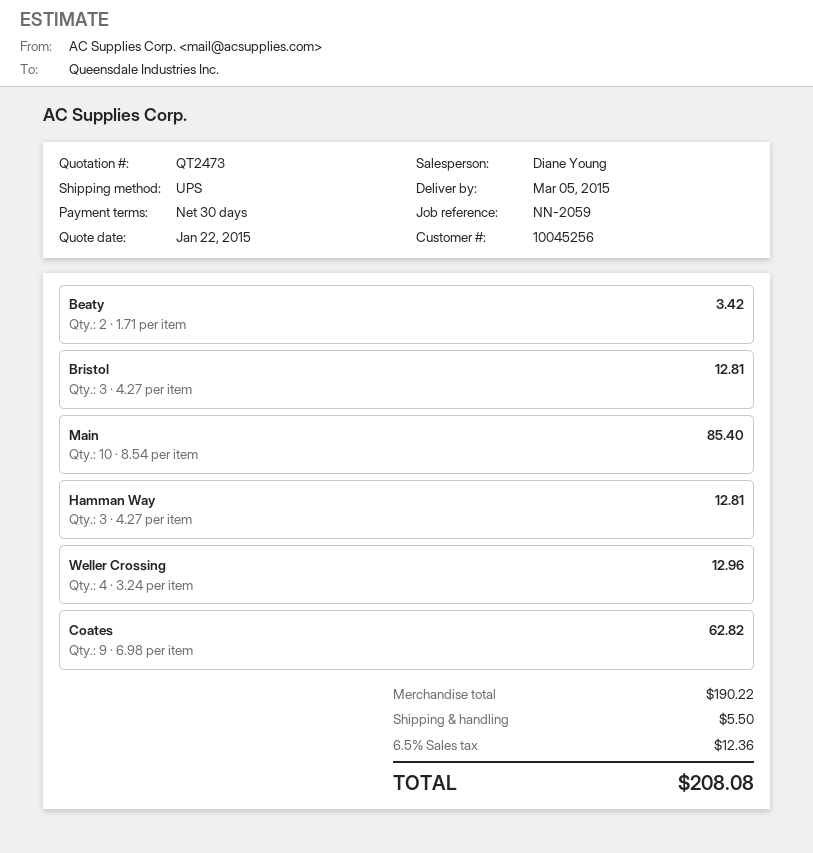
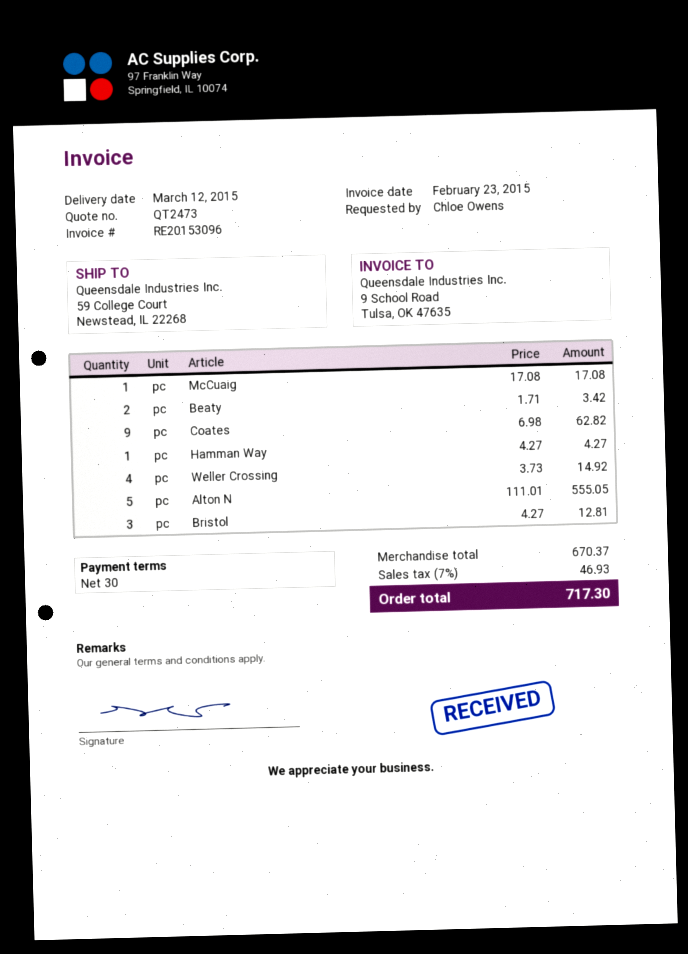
delivery date: 2015-03-05 -> 2015-03-12
Main: 10 x 8.54 = 85.40 -> none
Hamman Way: 3 x 4.27 = 12.81 -> 1 x 4.27 = 4.27
Weller Crossing: 4 x 3.24 = 12.96 -> 4 x 3.73 = 14.92
McCuaig: none -> 1 x 17.08 = 17.08
Alton N: none -> 5 x 111.01 = 555.05
subtotal: 190.22 -> 670.37
shipping: 5.50 -> none
tax: 6.5% = 12.36 -> 7% = 46.93
total: 208.08 -> 717.30

